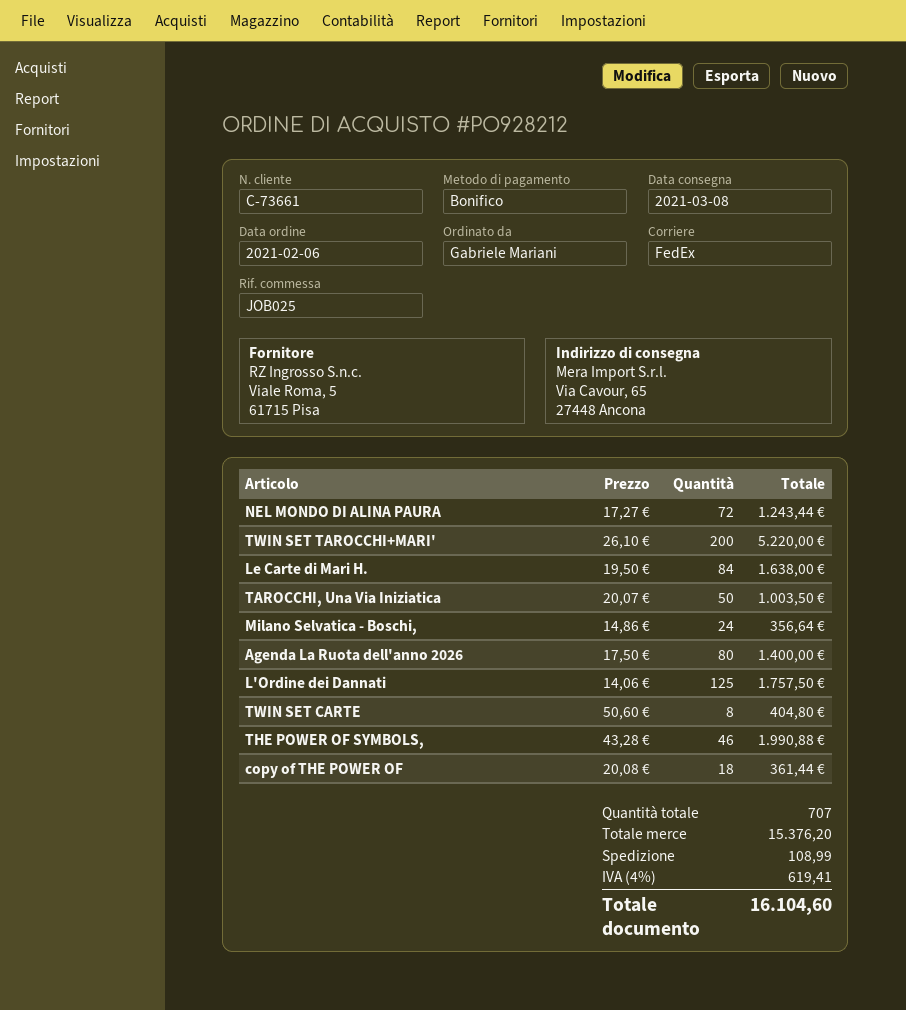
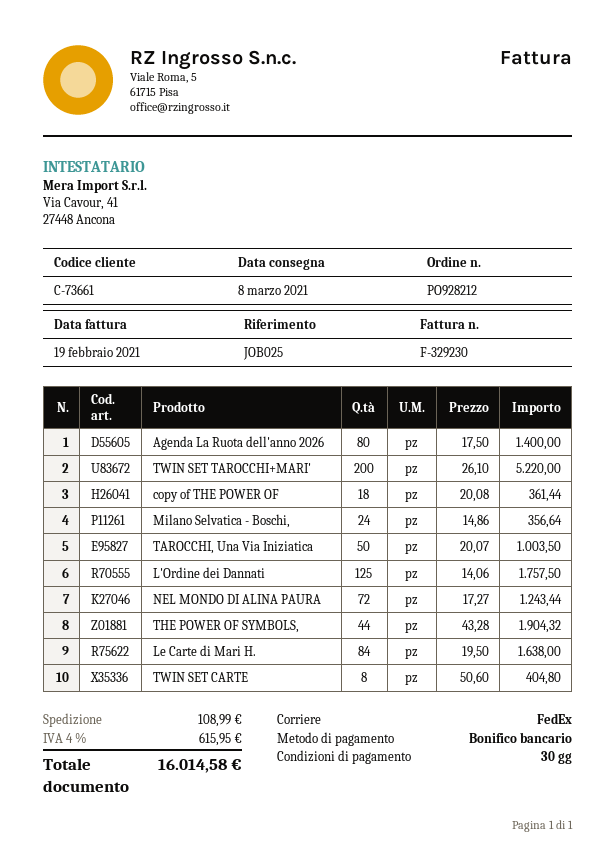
THE POWER OF SYMBOLS,: 46 x 43.28 = 1990.88 -> 44 x 43.28 = 1904.32
tax: 4% = 619.41 -> 4% = 615.95
total: 16104.60 -> 16014.58

